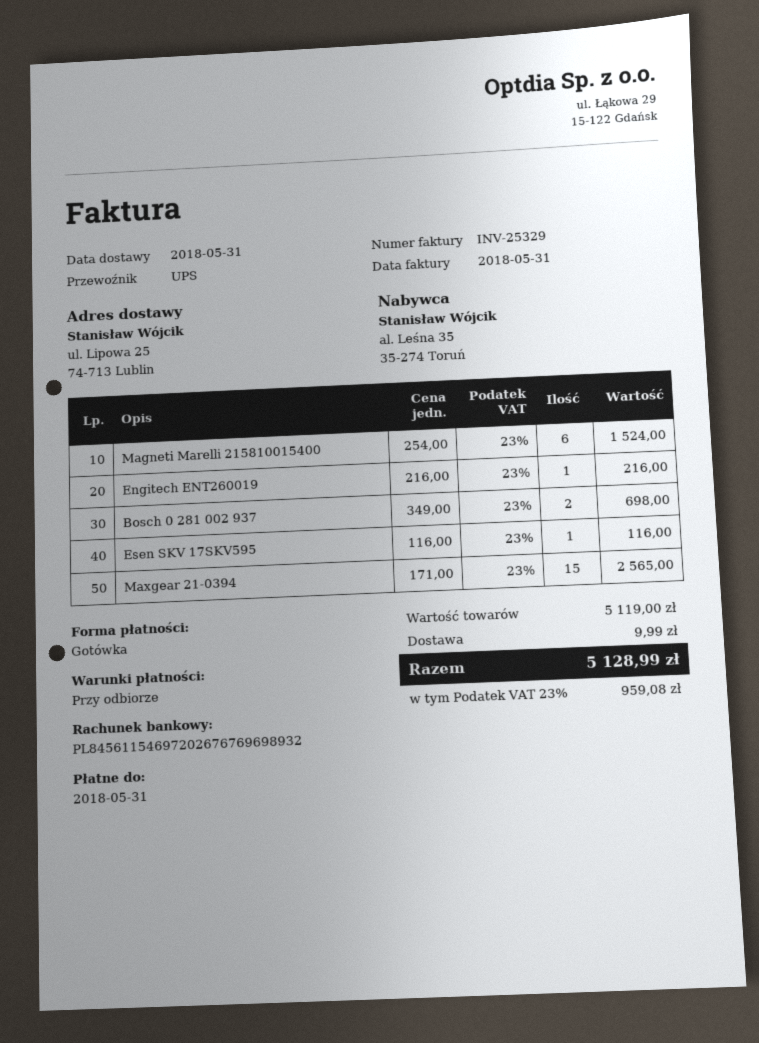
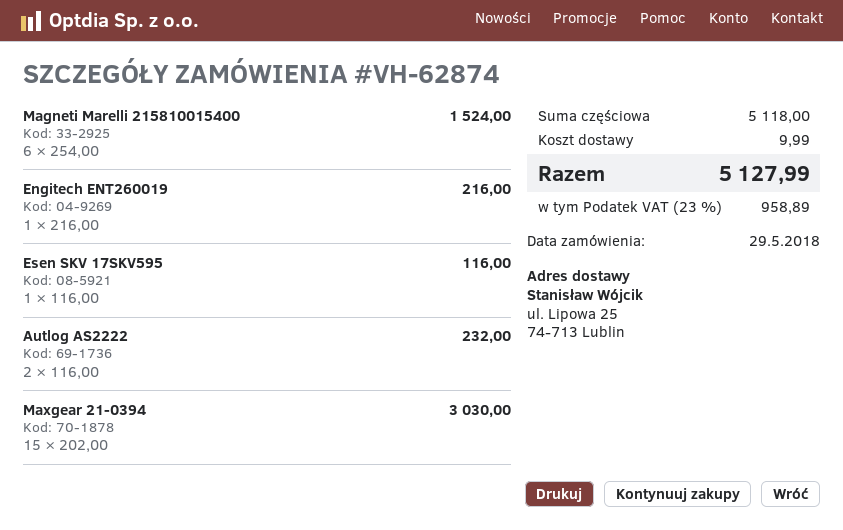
Bosch 0 281 002 937: 2 x 349.00 = 698.00 -> none
Maxgear 21-0394: 15 x 171.00 = 2565.00 -> 15 x 202.00 = 3030.00
Autlog AS2222: none -> 2 x 116.00 = 232.00
subtotal: 5119.00 -> 5118.00
tax: 23% = 959.08 -> 23% = 958.89
total: 5128.99 -> 5127.99

